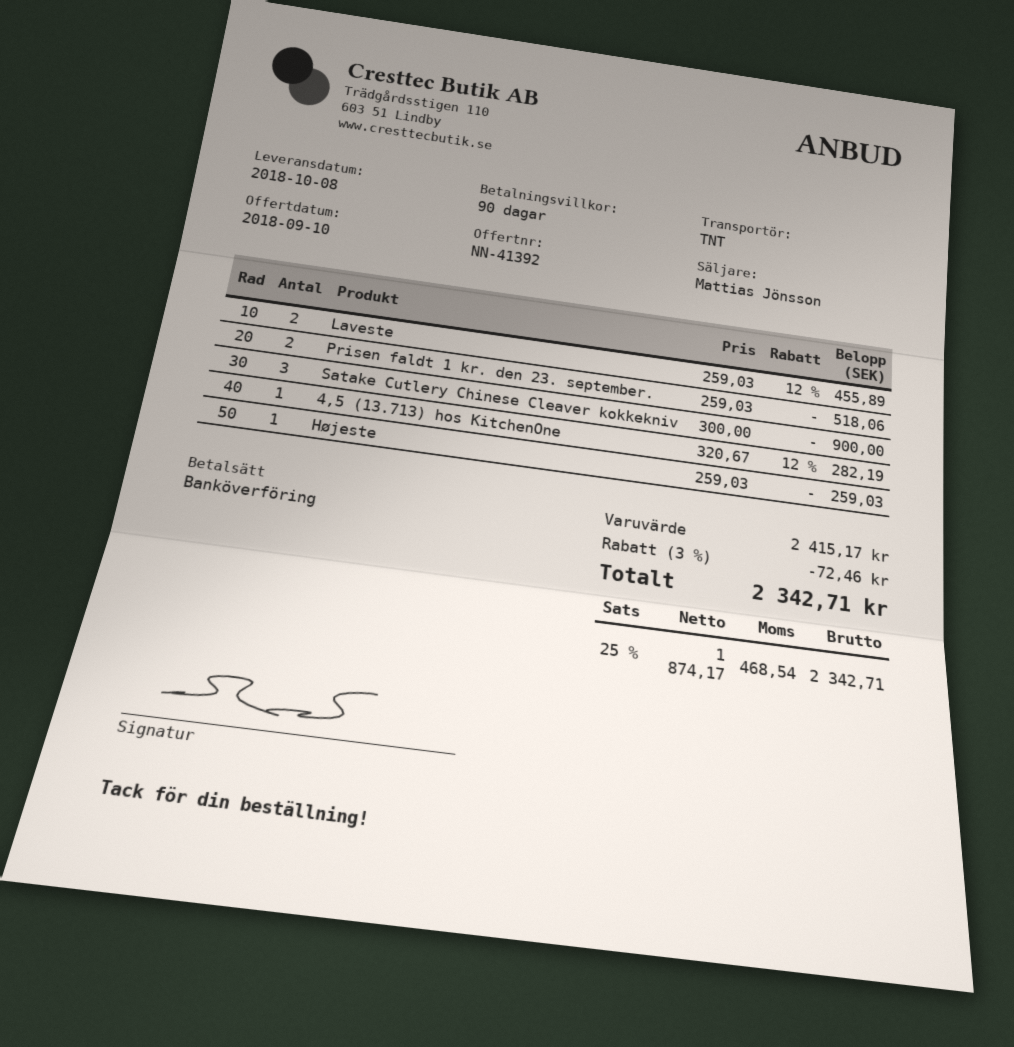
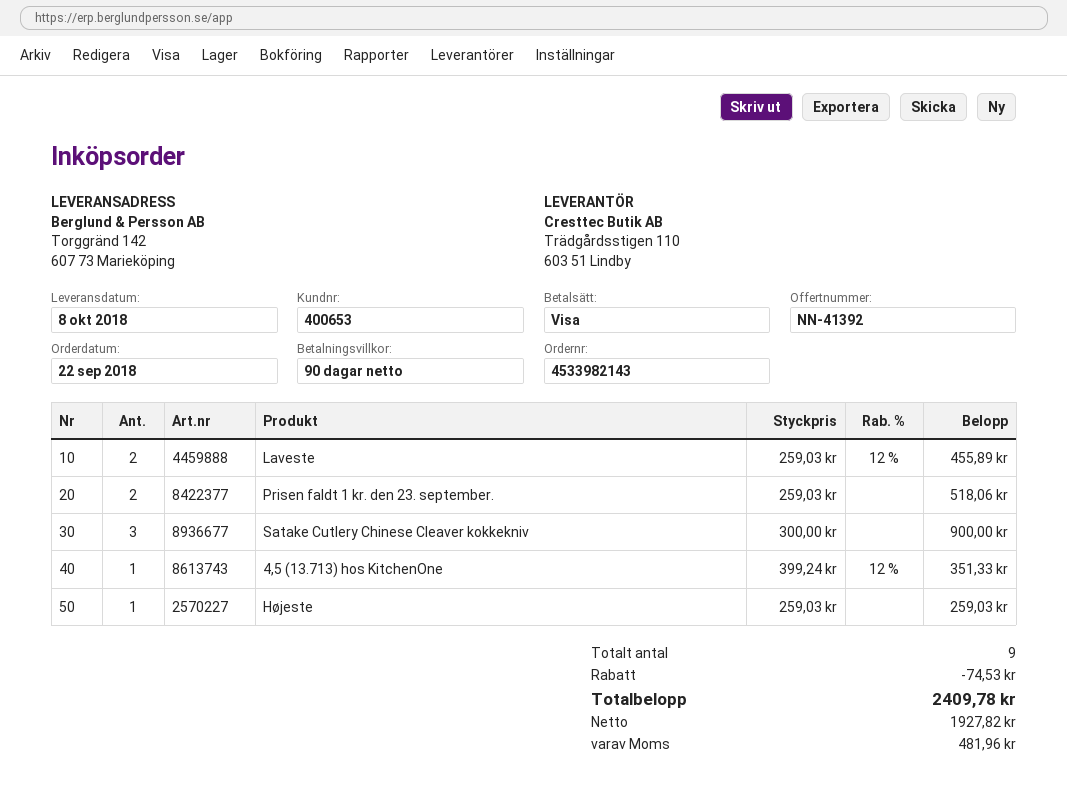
payment method: bank transfer -> Visa
4,5 (13.713) hos KitchenOne: 1 x 320.67 - 12% = 282.19 -> 1 x 399.24 - 12% = 351.33
discount: 72.46 -> 74.53
net: 1874.17 -> 1927.82
tax: 468.54 -> 481.96
total: 2342.71 -> 2409.78

